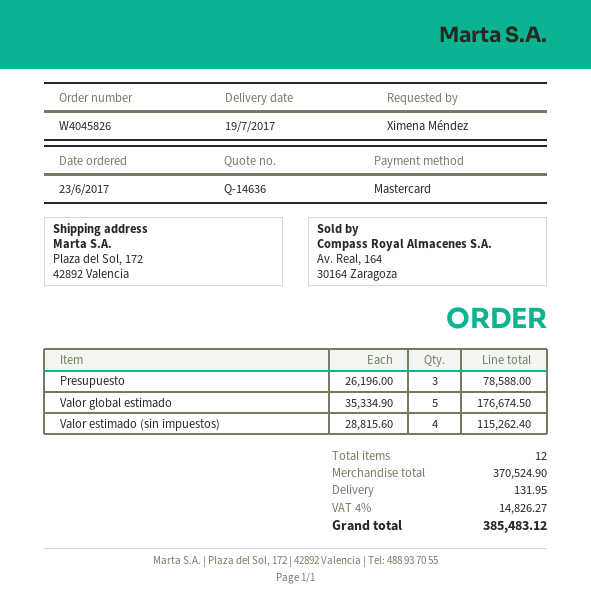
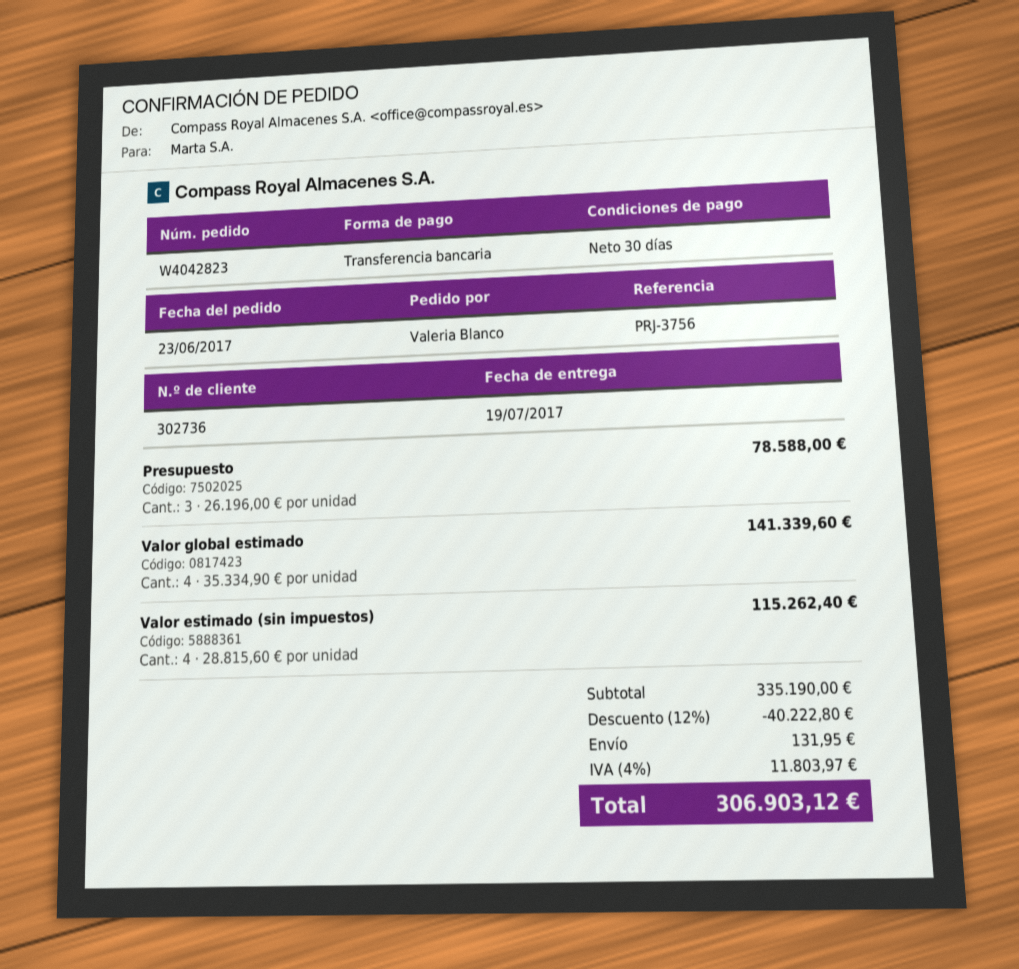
order number: W4045826 -> W4042823
ordered by: Ximena Méndez -> Valeria Blanco
payment method: Mastercard -> bank transfer
Valor global estimado: 5 x 35334.90 = 176674.50 -> 4 x 35334.90 = 141339.60
subtotal: 370524.90 -> 335190.00
discount: none -> 12% = 40222.80
tax: 4% = 14826.27 -> 4% = 11803.97
total: 385483.12 -> 306903.12

